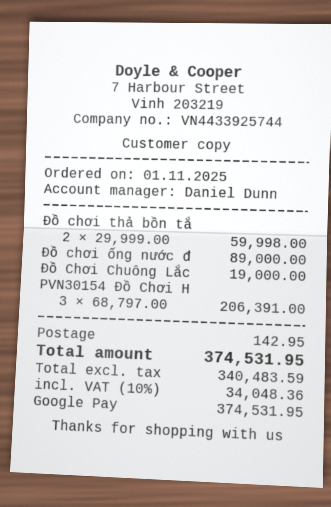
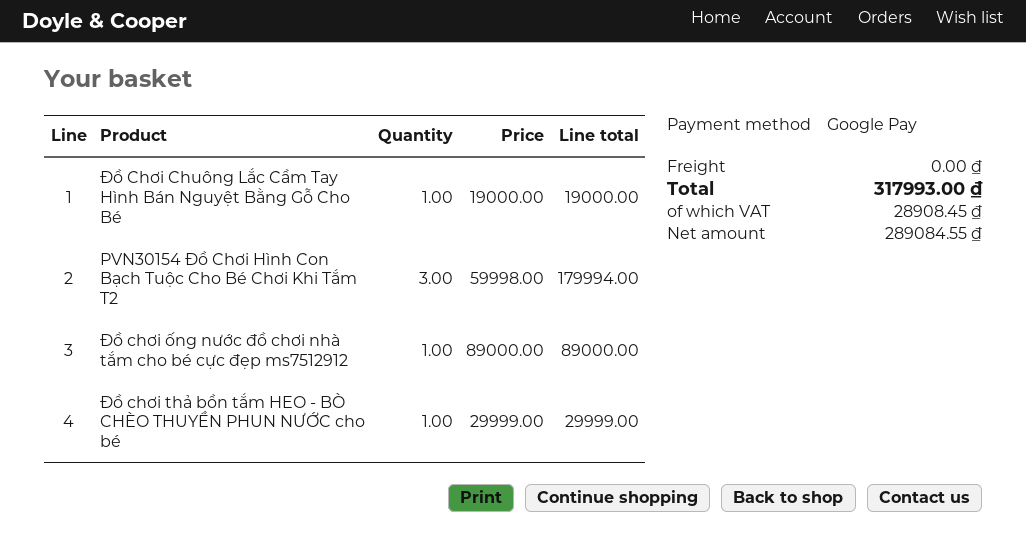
Đồ chơi thả bồn tắ: 2 x 29999.00 = 59998.00 -> 1 x 29999.00 = 29999.00
PVN30154 Đồ Chơi H: 3 x 68797.00 = 206391.00 -> 3 x 59998.00 = 179994.00
shipping: 142.95 -> 0.00
net: 340483.59 -> 289084.55
tax: 34048.36 -> 28908.45
total: 374531.95 -> 317993.00

